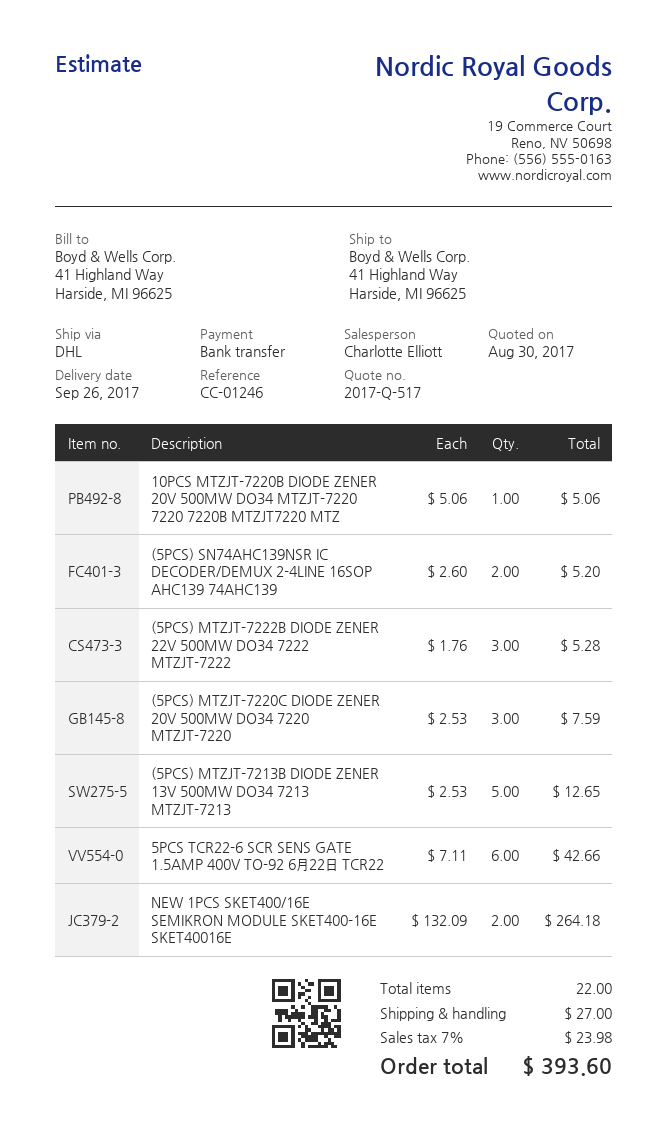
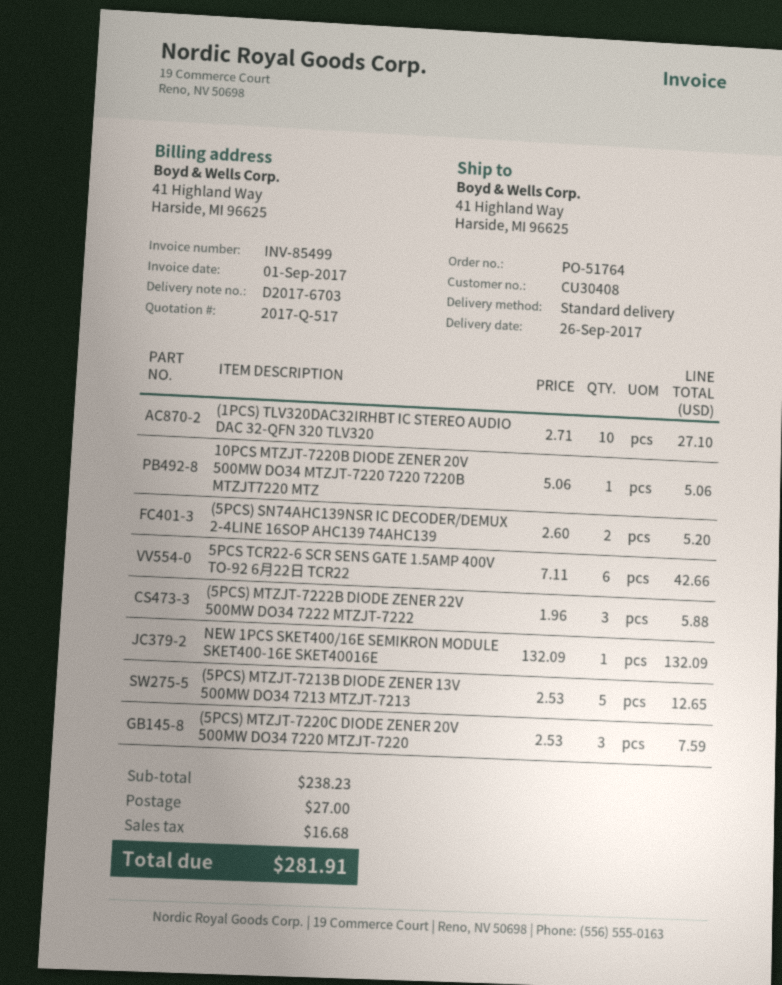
shipping method: DHL -> standard
(5PCS) MTZJT-7222B DIODE ZENER 22V 500MW DO34 7222 MTZJT-7222: 3 x 1.76 = 5.28 -> 3 x 1.96 = 5.88
NEW 1PCS SKET400/16E SEMIKRON MODULE SKET400-16E SKET40016E: 2 x 132.09 = 264.18 -> 1 x 132.09 = 132.09
(1PCS) TLV320DAC32IRHBT IC STEREO AUDIO DAC 32-QFN 320 TLV320: none -> 10 x 2.71 = 27.10
tax: 23.98 -> 16.68
total: 393.60 -> 281.91

